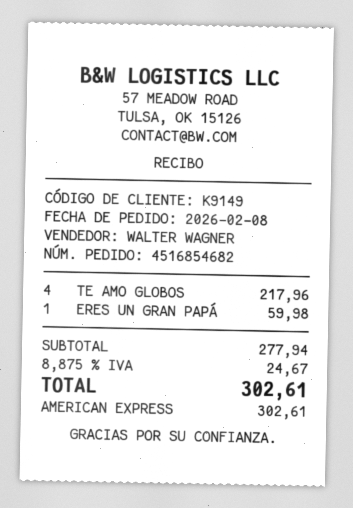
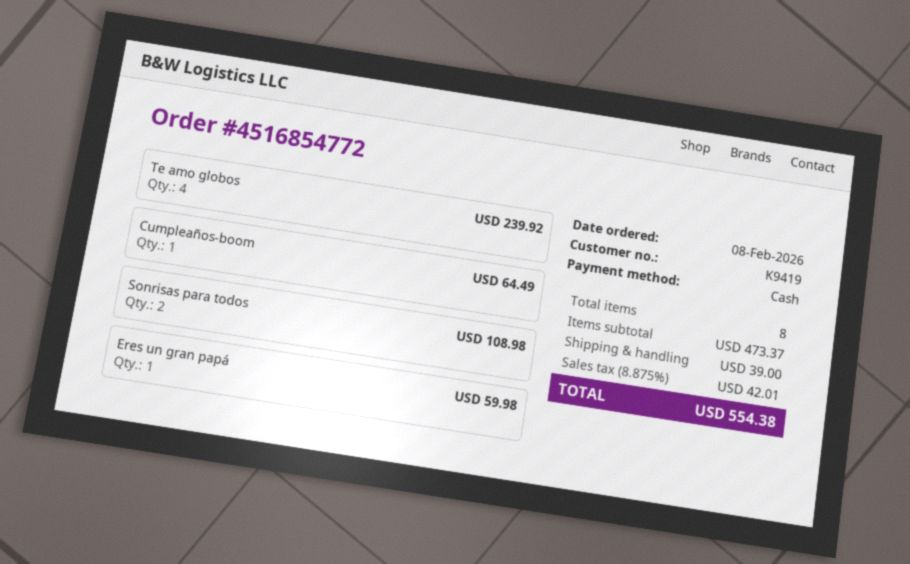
order number: 4516854682 -> 4516854772
customer number: K9149 -> K9419
payment method: American Express -> cash
TE AMO GLOBOS: 4 for 217.96 -> 4 for 239.92
Cumpleaños-boom: none -> 1 for 64.49
Sonrisas para todos: none -> 2 for 108.98
subtotal: 277.94 -> 473.37
shipping: none -> 39.00
tax: 8.875% = 24.67 -> 8.875% = 42.01
total: 302.61 -> 554.38

